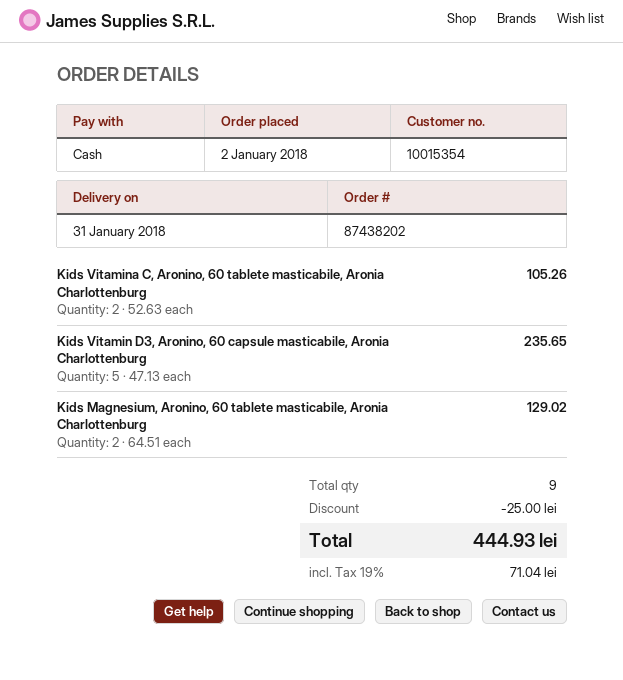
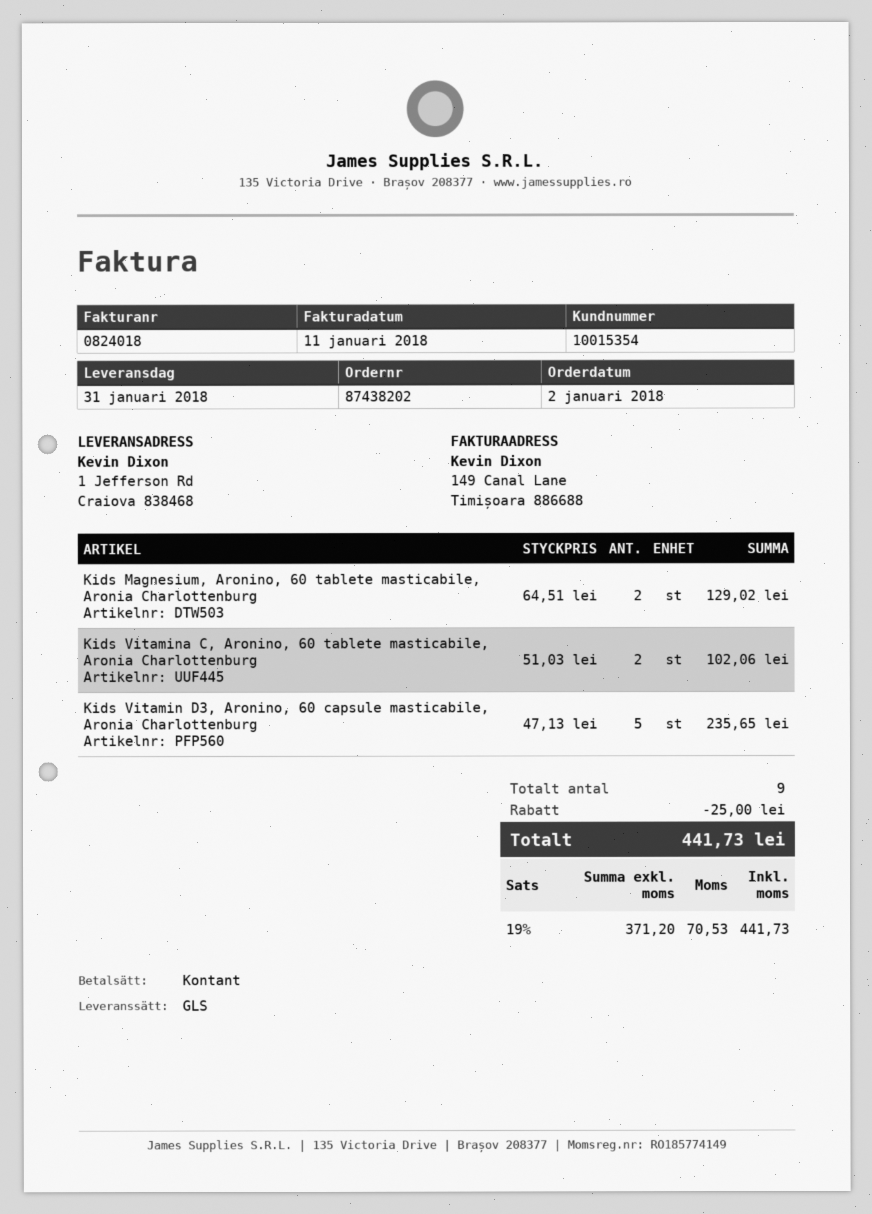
Kids Vitamina C, Aronino, 60 tablete masticabile, Aronia Charlottenburg: 2 x 52.63 = 105.26 -> 2 x 51.03 = 102.06
tax: 19% = 71.04 -> 19% = 70.53
total: 444.93 -> 441.73

